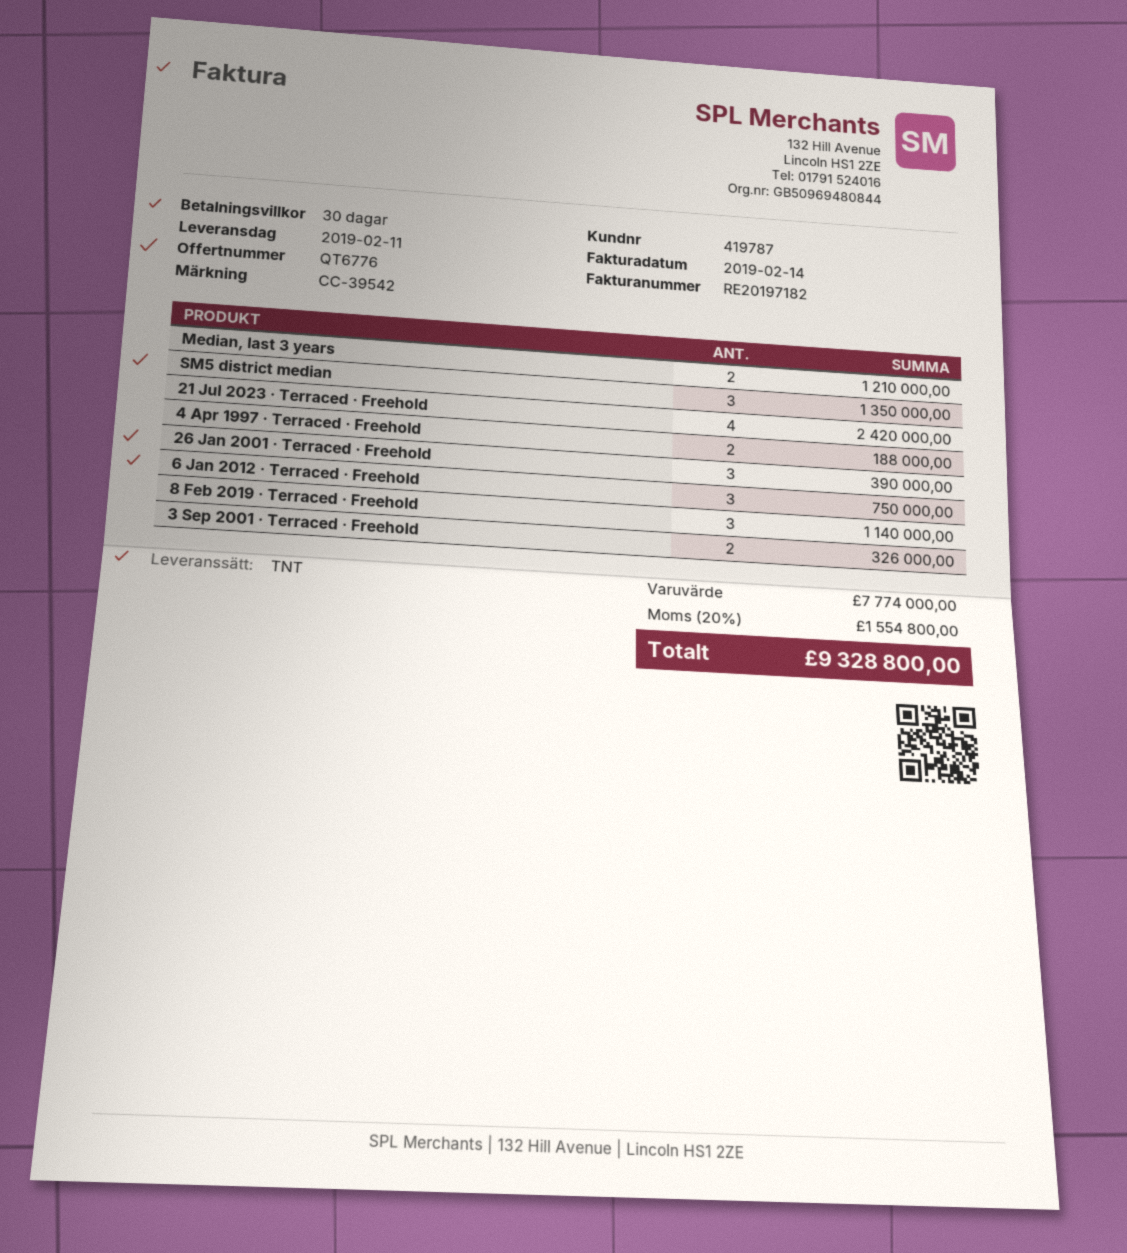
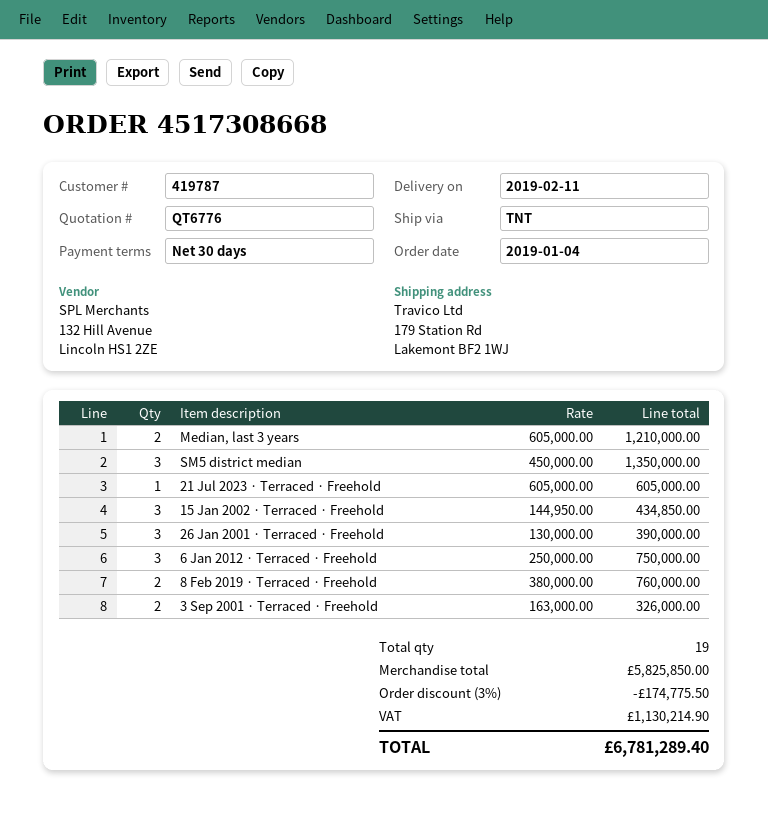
21 Jul 2023 · Terraced · Freehold: 4 for 2420000.00 -> 1 for 605000.00
4 Apr 1997 · Terraced · Freehold: 2 for 188000.00 -> none
8 Feb 2019 · Terraced · Freehold: 3 for 1140000.00 -> 2 for 760000.00
15 Jan 2002 · Terraced · Freehold: none -> 3 for 434850.00
subtotal: 7774000.00 -> 5825850.00
discount: none -> 3% = 174775.50
tax: 1554800.00 -> 1130214.90
total: 9328800.00 -> 6781289.40

